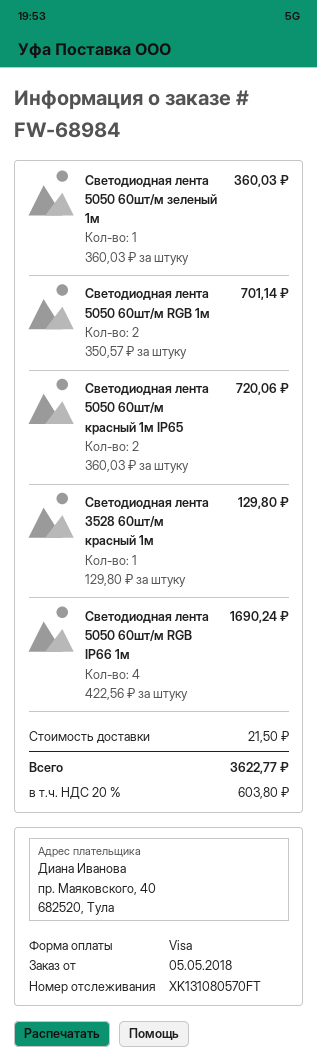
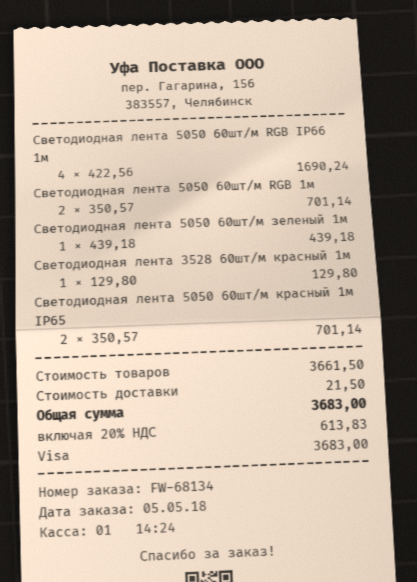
order number: FW-68984 -> FW-68134
Светодиодная лента 5050 60шт/м зеленый 1м: 1 x 360.03 = 360.03 -> 1 x 439.18 = 439.18
Светодиодная лента 5050 60шт/м красный 1м IP65: 2 x 360.03 = 720.06 -> 2 x 350.57 = 701.14
tax: 20% = 603.80 -> 20% = 613.83
total: 3622.77 -> 3683.00

